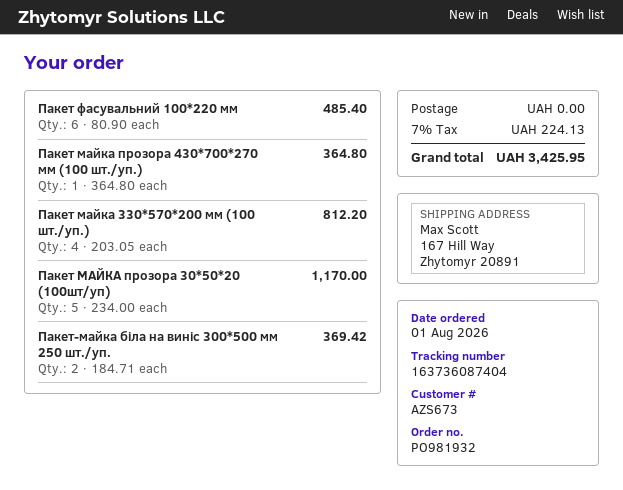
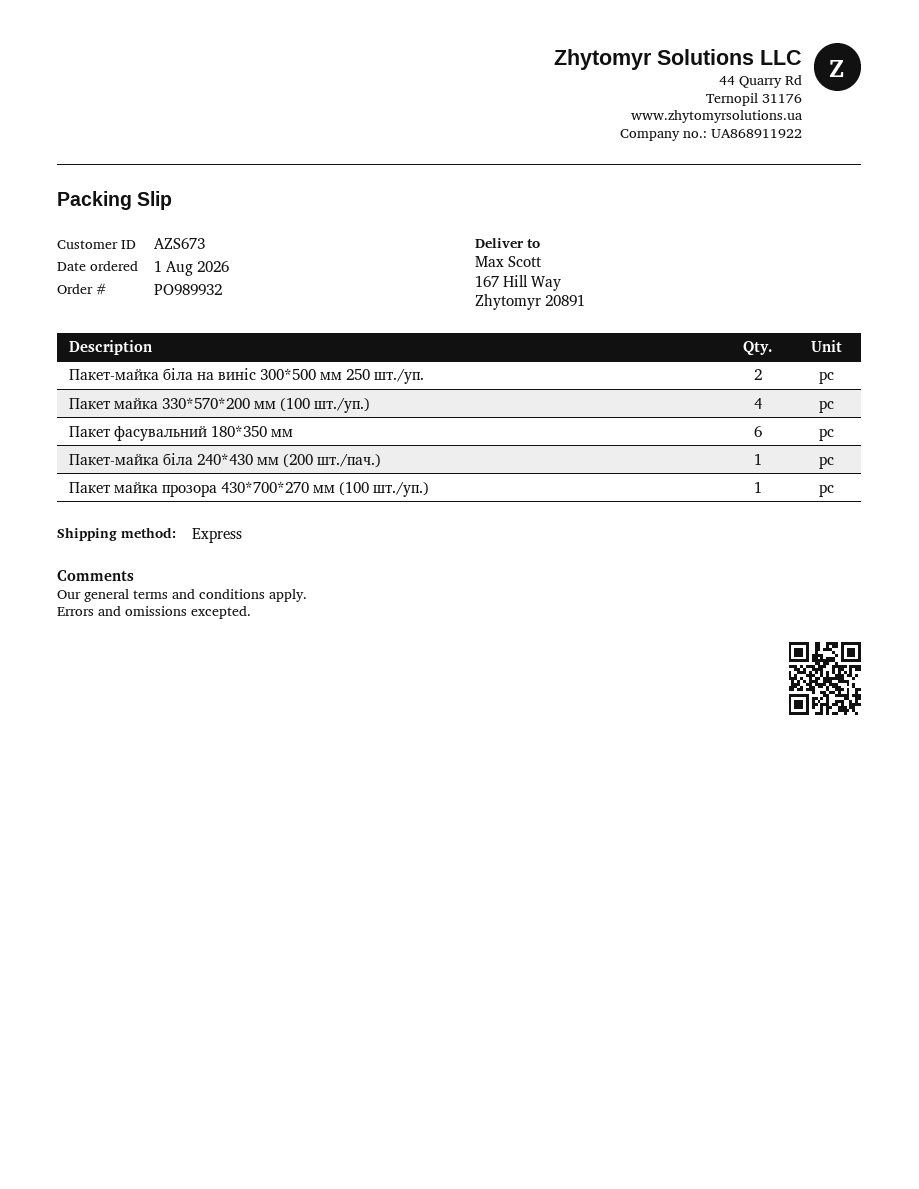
order number: PO981932 -> PO989932
Пакет фасувальний 100*220 мм: 6 -> none
Пакет МАЙКА прозора 30*50*20 (100шт/уп): 5 -> none
Пакет фасувальний 180*350 мм: none -> 6
Пакет-майка біла 240*430 мм (200 шт./пач.): none -> 1

